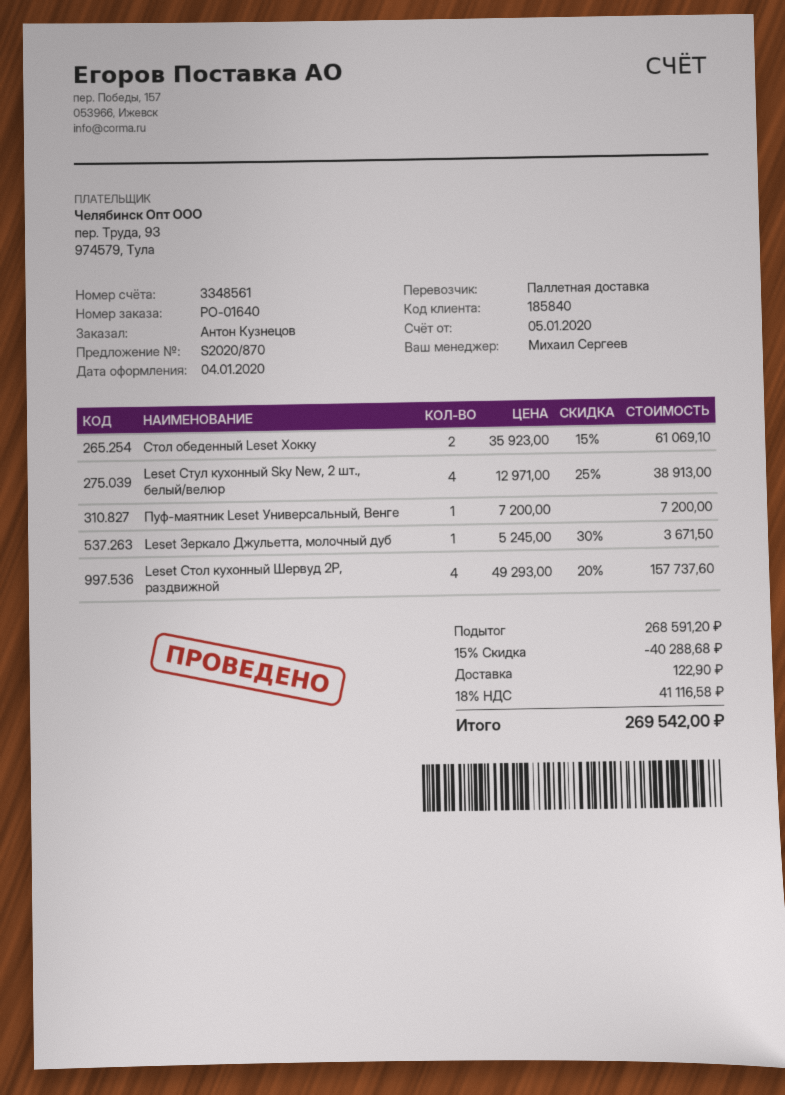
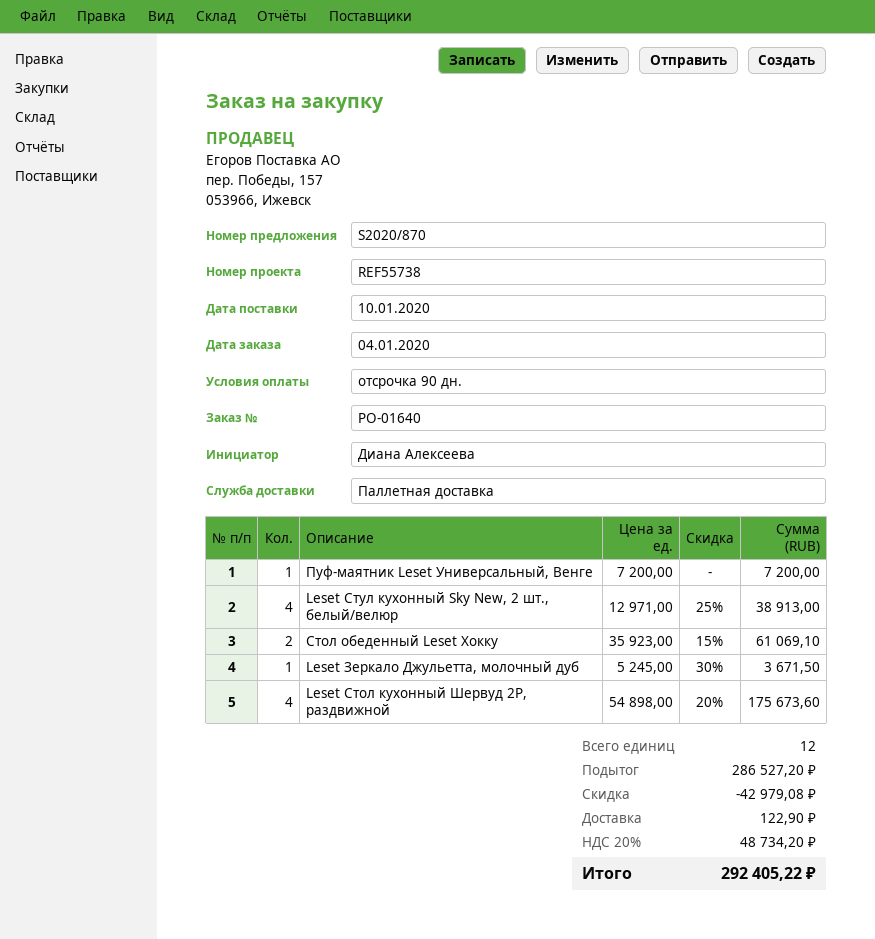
ordered by: Антон Кузнецов -> Диана Алексеева
Leset Стол кухонный Шервуд 2Р, раздвижной: 4 x 49293.00 - 20% = 157737.60 -> 4 x 54898.00 - 20% = 175673.60
subtotal: 268591.20 -> 286527.20
discount: 40288.68 -> 42979.08
tax: 18% = 41116.58 -> 20% = 48734.20
total: 269542.00 -> 292405.22

